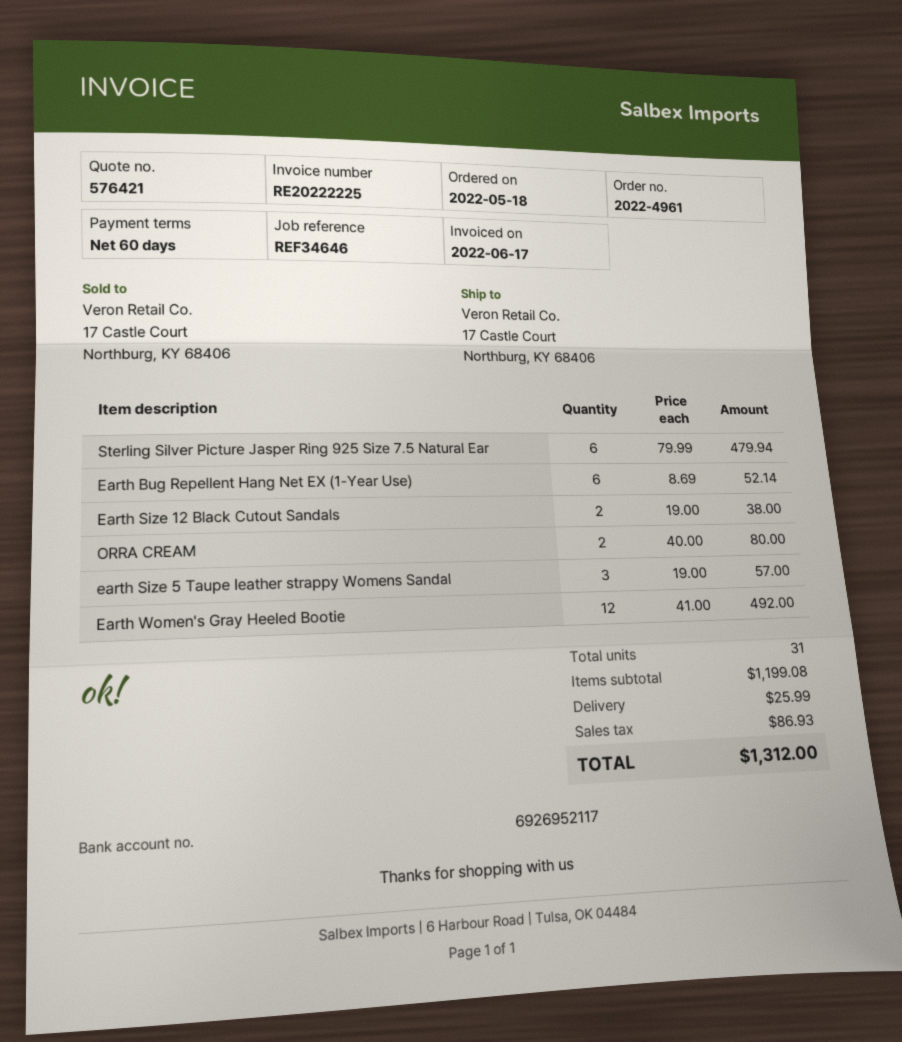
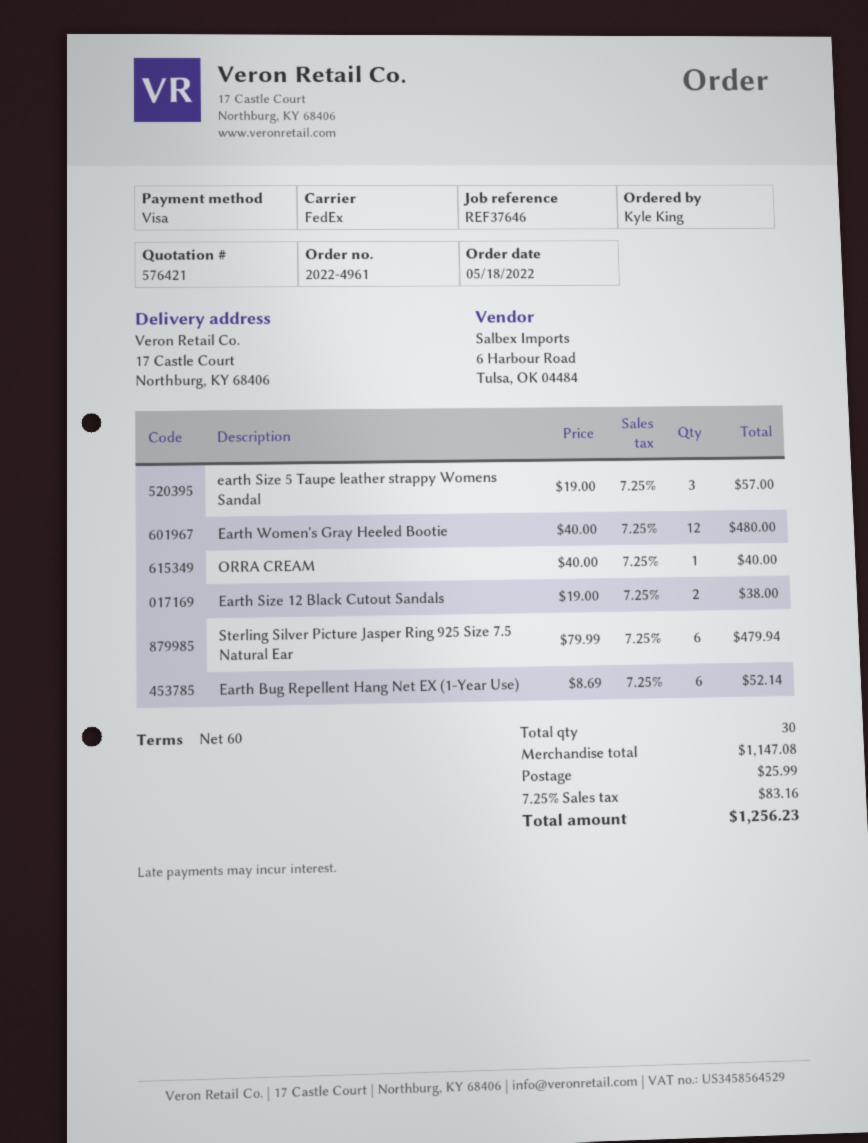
reference: REF34646 -> REF37646
ORRA CREAM: 2 x 40.00 = 80.00 -> 1 x 40.00 = 40.00
Earth Women's Gray Heeled Bootie: 12 x 41.00 = 492.00 -> 12 x 40.00 = 480.00
total quantity: 31 -> 30
subtotal: 1199.08 -> 1147.08
tax: 86.93 -> 83.16
total: 1312.00 -> 1256.23

